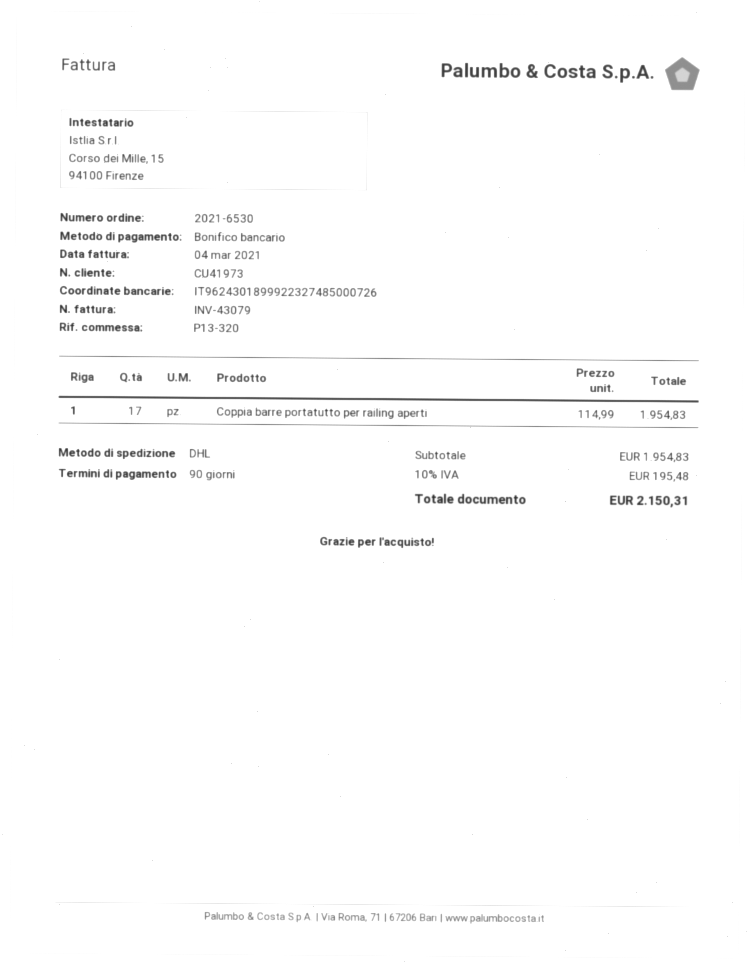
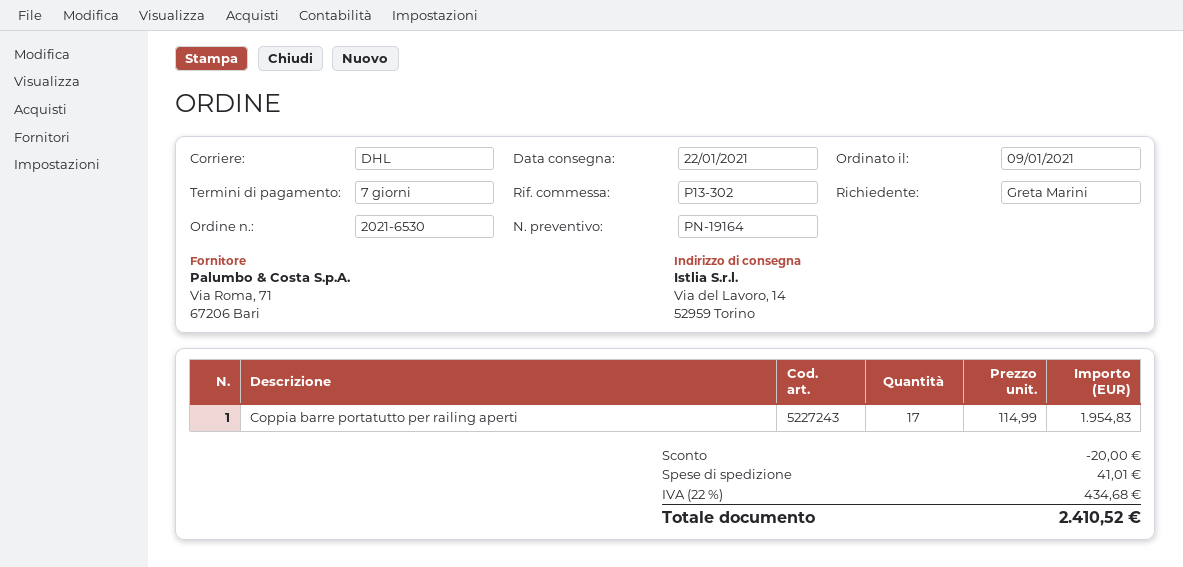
payment terms: 90 days -> 7 days
reference: P13-320 -> P13-302
discount: none -> 20.00
shipping: none -> 41.01
tax: 10% = 195.48 -> 22% = 434.68
total: 2150.31 -> 2410.52

